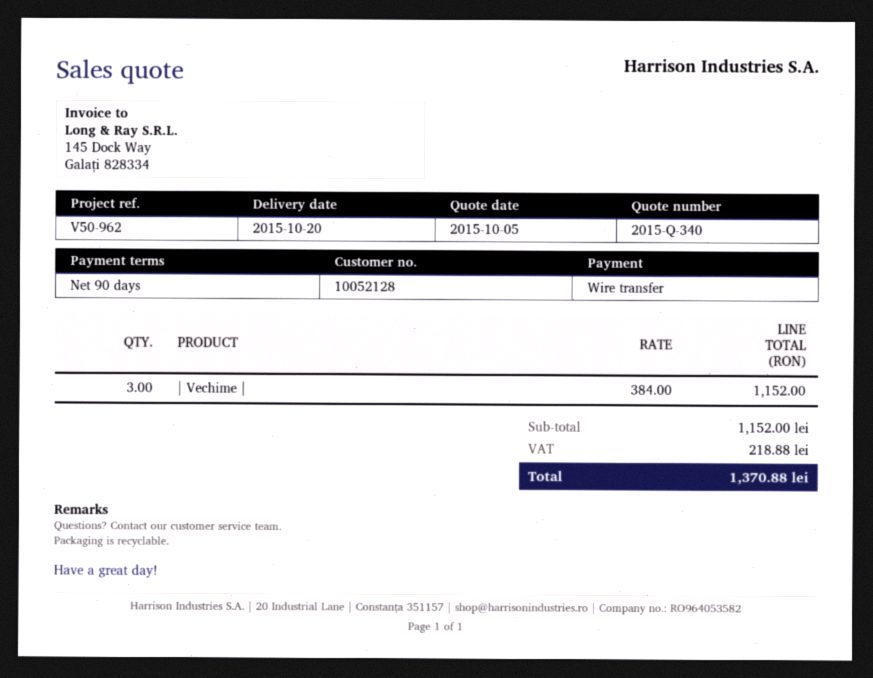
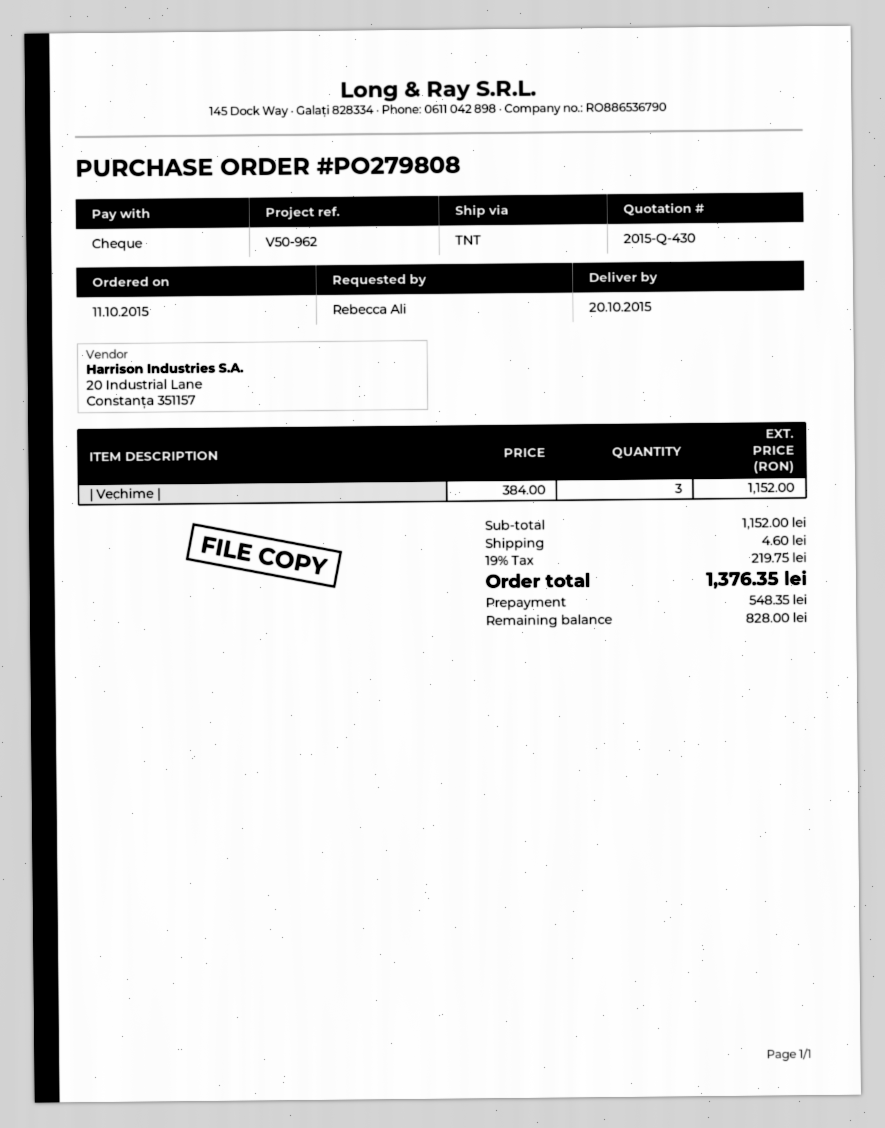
quote number: 2015-Q-340 -> 2015-Q-430
payment method: bank transfer -> cheque
shipping: none -> 4.60
tax: 218.88 -> 219.75
total: 1370.88 -> 1376.35

